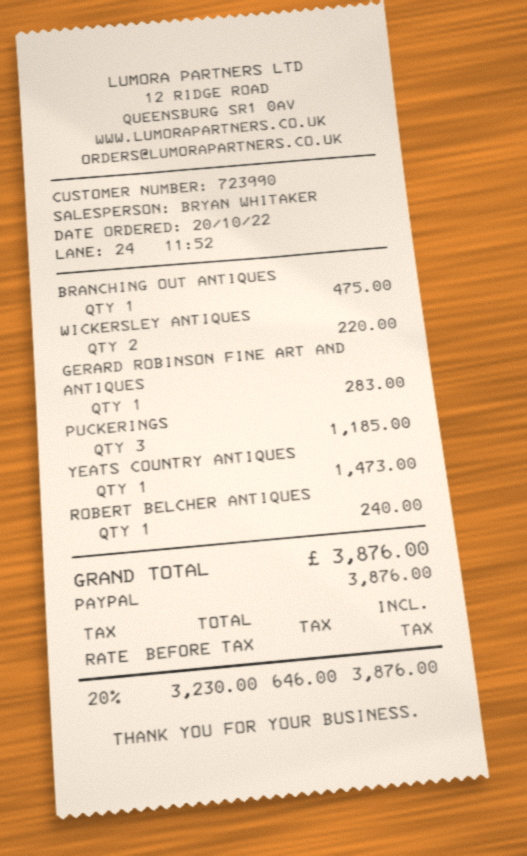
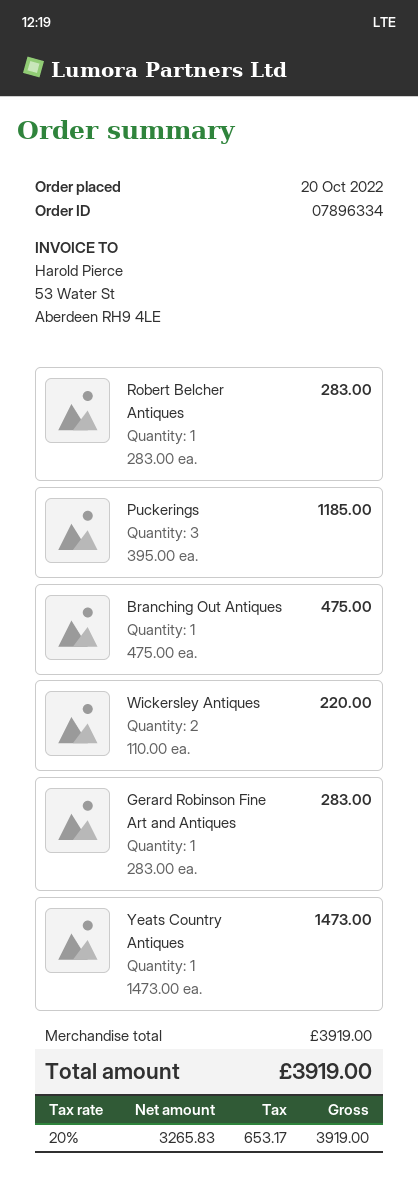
ROBERT BELCHER ANTIQUES: 1 for 240.00 -> 1 for 283.00
net: 3230.00 -> 3265.83
tax: 20% = 646.00 -> 20% = 653.17
total: 3876.00 -> 3919.00

